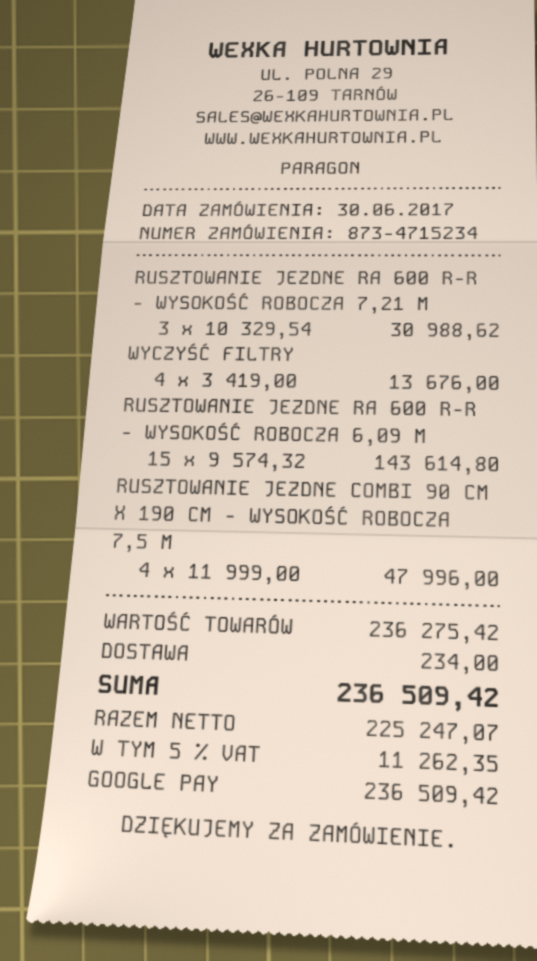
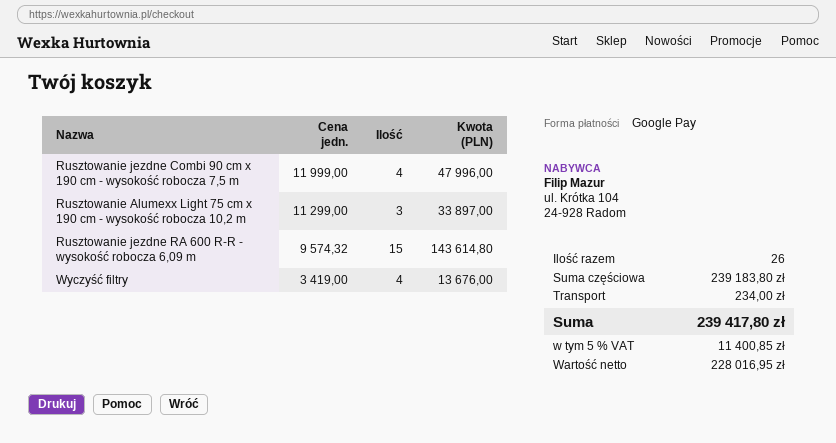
RUSZTOWANIE JEZDNE RA 600 R-R - WYSOKOŚĆ ROBOCZA 7,21 M: 3 x 10329.54 = 30988.62 -> none
Rusztowanie Alumexx Light 75 cm x 190 cm - wysokość robocza 10,2 m: none -> 3 x 11299.00 = 33897.00
subtotal: 236275.42 -> 239183.80
net: 225247.07 -> 228016.95
tax: 5% = 11262.35 -> 5% = 11400.85
total: 236509.42 -> 239417.80

